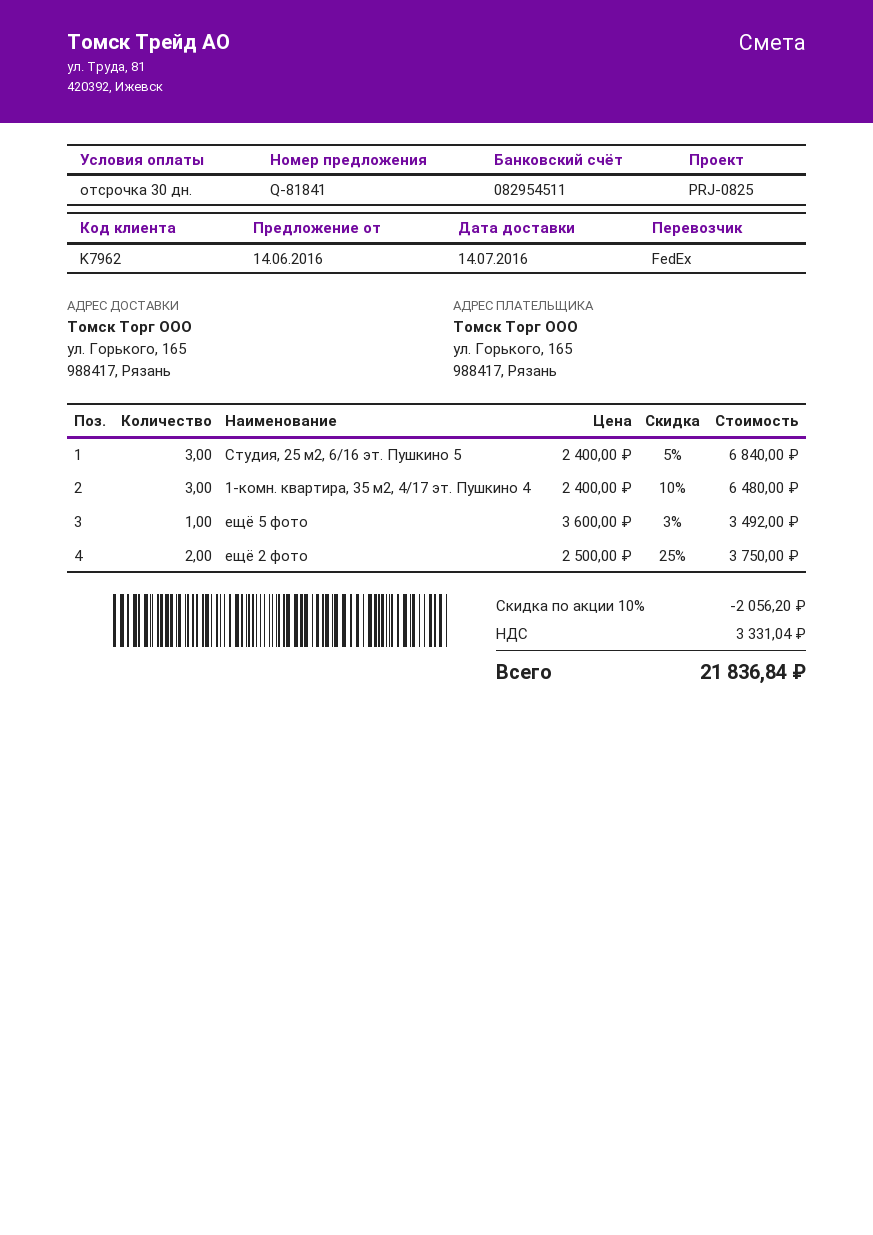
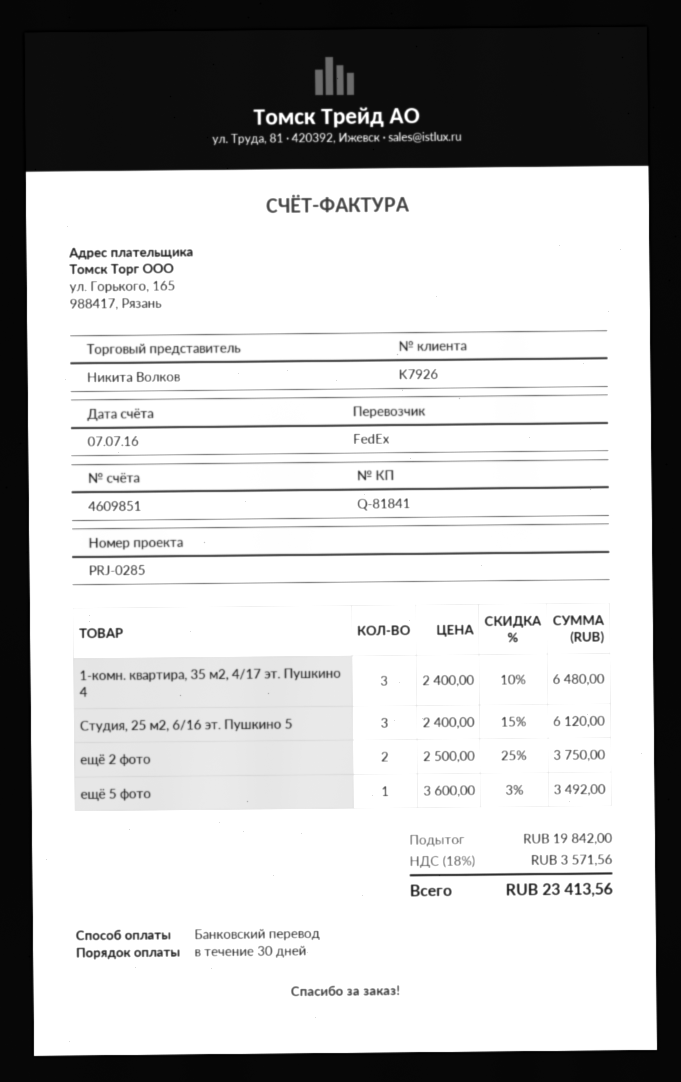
customer number: K7962 -> K7926
reference: PRJ-0825 -> PRJ-0285
Студия, 25 м2, 6/16 эт. Пушкино 5: 3 x 2400.00 - 5% = 6840.00 -> 3 x 2400.00 - 15% = 6120.00
discount: 10% = 2056.20 -> none
tax: 3331.04 -> 3571.56
total: 21836.84 -> 23413.56

